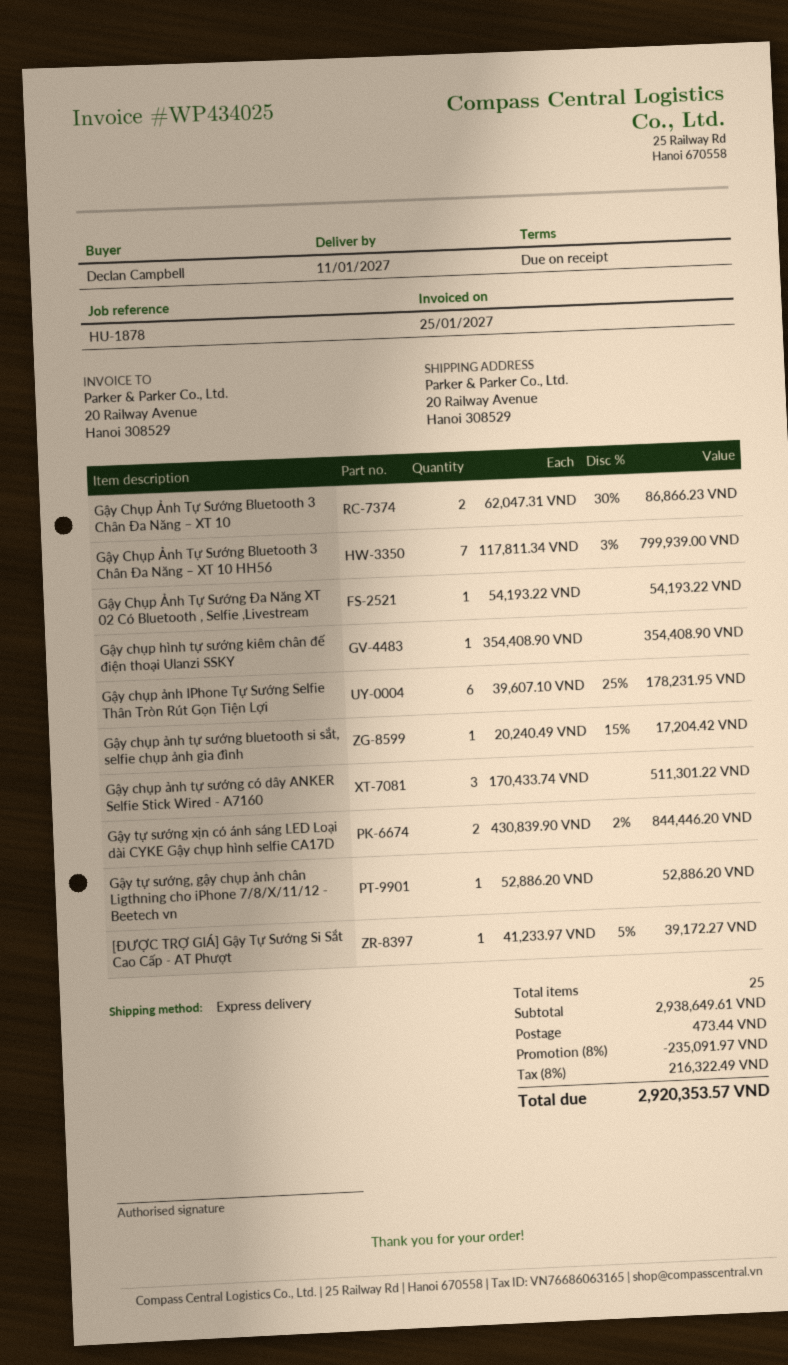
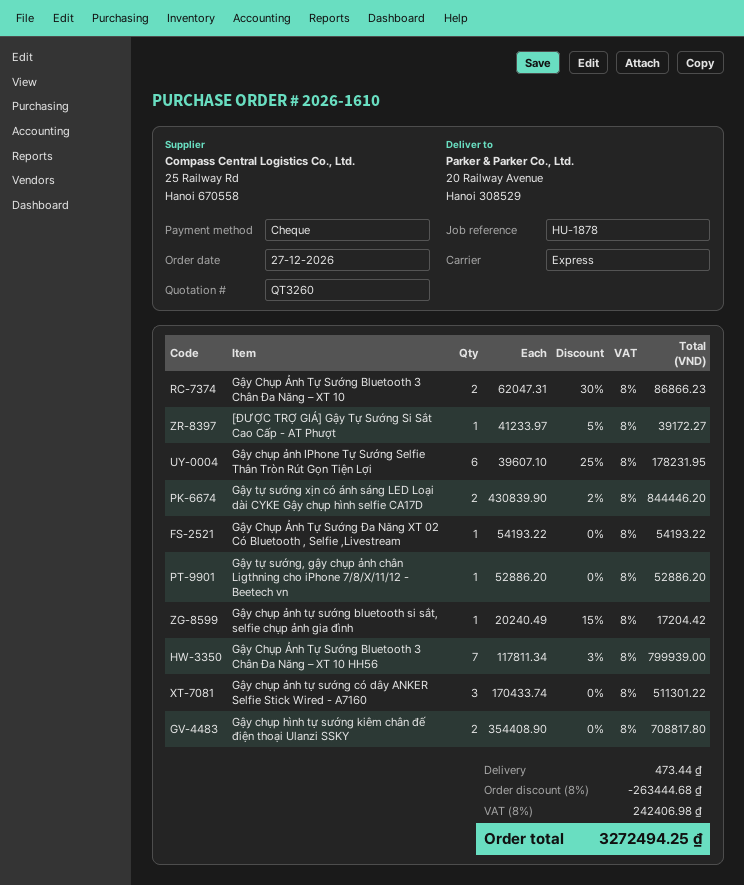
Gậy chụp hình tự sướng kiêm chân đế điện thoại Ulanzi SSKY: 1 x 354408.90 = 354408.90 -> 2 x 354408.90 = 708817.80
discount: 8% = 235091.97 -> 8% = 263444.68
tax: 8% = 216322.49 -> 8% = 242406.98
total: 2920353.57 -> 3272494.25

